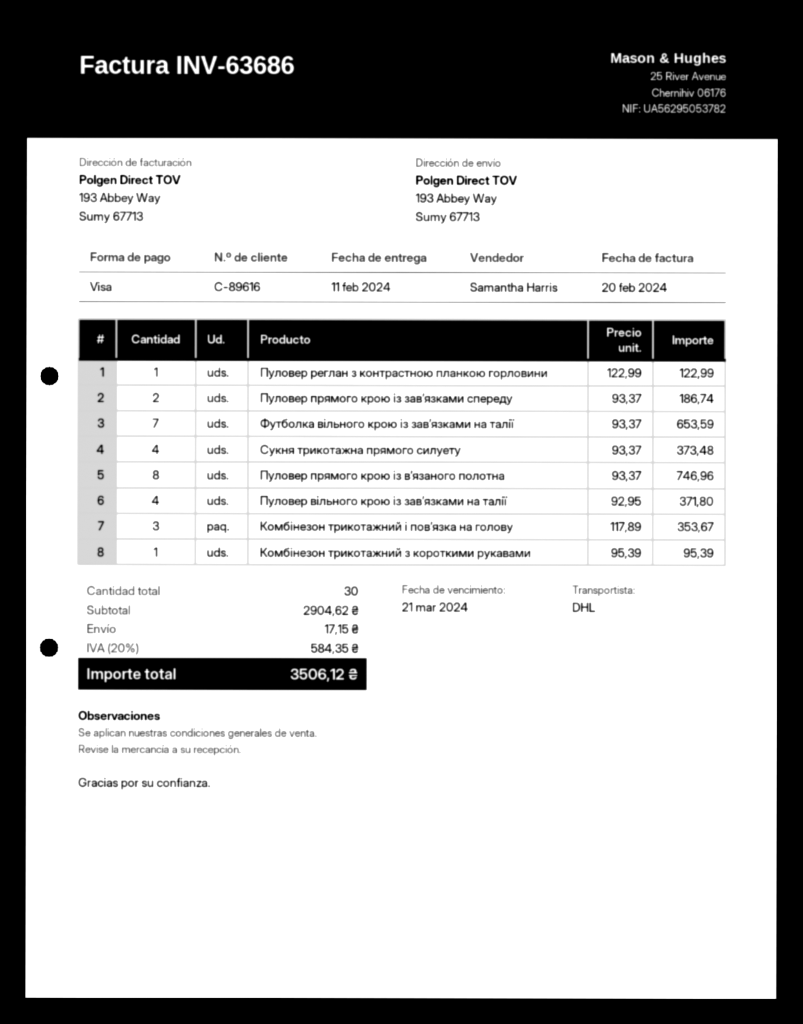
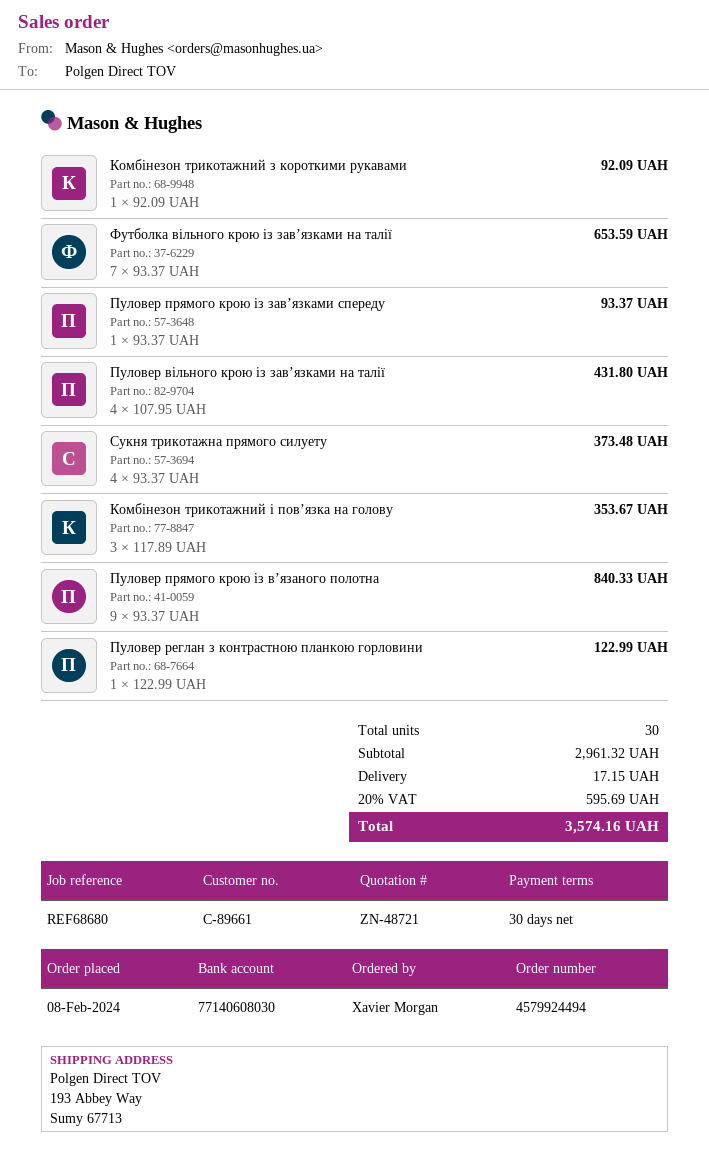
customer number: C-89616 -> C-89661
Пуловер прямого крою із зав’язками спереду: 2 x 93.37 = 186.74 -> 1 x 93.37 = 93.37
Пуловер прямого крою із в’язаного полотна: 8 x 93.37 = 746.96 -> 9 x 93.37 = 840.33
Пуловер вільного крою із зав’язками на талії: 4 x 92.95 = 371.80 -> 4 x 107.95 = 431.80
Комбінезон трикотажний з короткими рукавами: 1 x 95.39 = 95.39 -> 1 x 92.09 = 92.09
subtotal: 2904.62 -> 2961.32
tax: 20% = 584.35 -> 20% = 595.69
total: 3506.12 -> 3574.16

